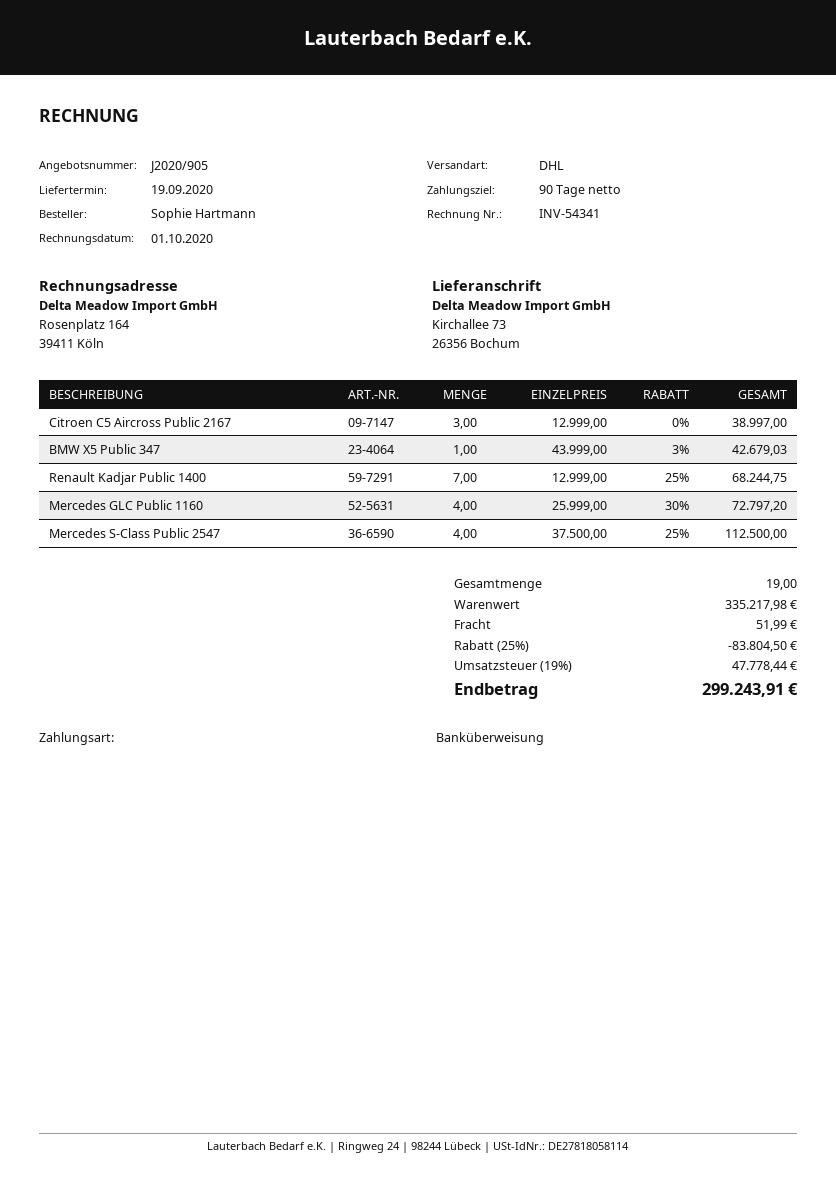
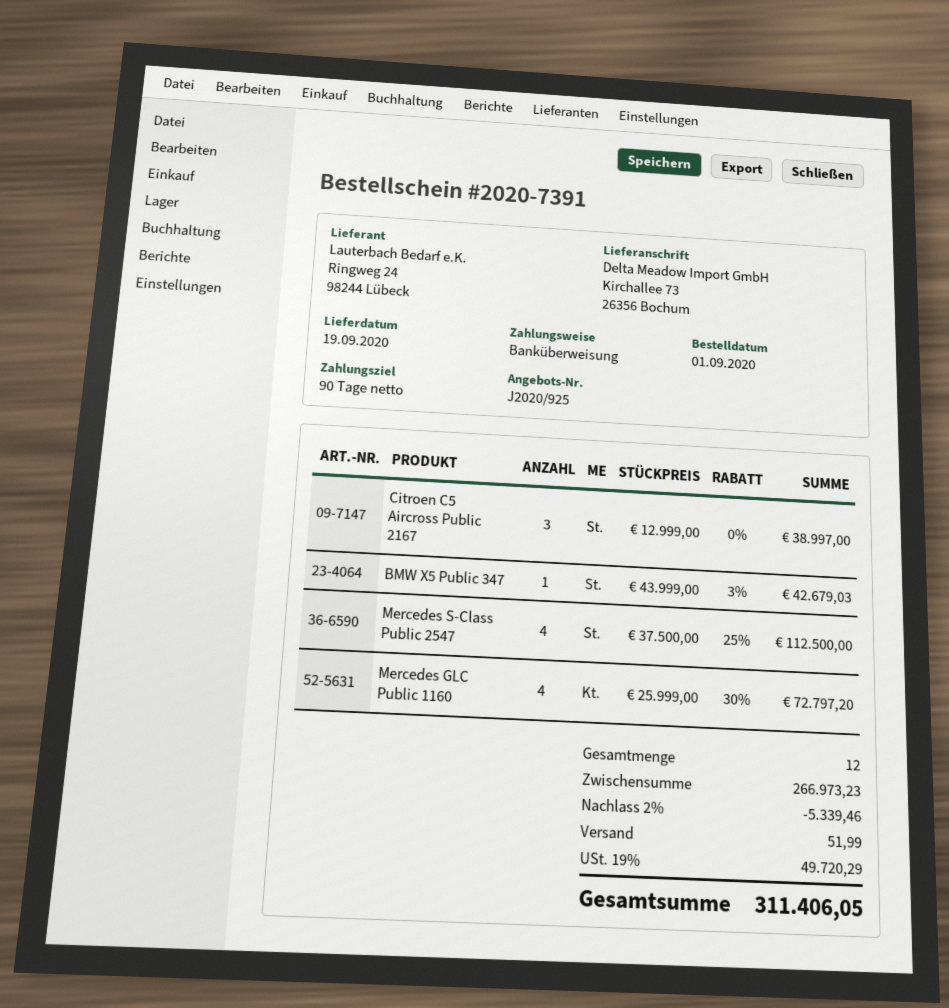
quote number: J2020/905 -> J2020/925
Renault Kadjar Public 1400: 7 x 12999.00 - 25% = 68244.75 -> none
total quantity: 19 -> 12
subtotal: 335217.98 -> 266973.23
discount: 25% = 83804.50 -> 2% = 5339.46
tax: 19% = 47778.44 -> 19% = 49720.29
total: 299243.91 -> 311406.05

